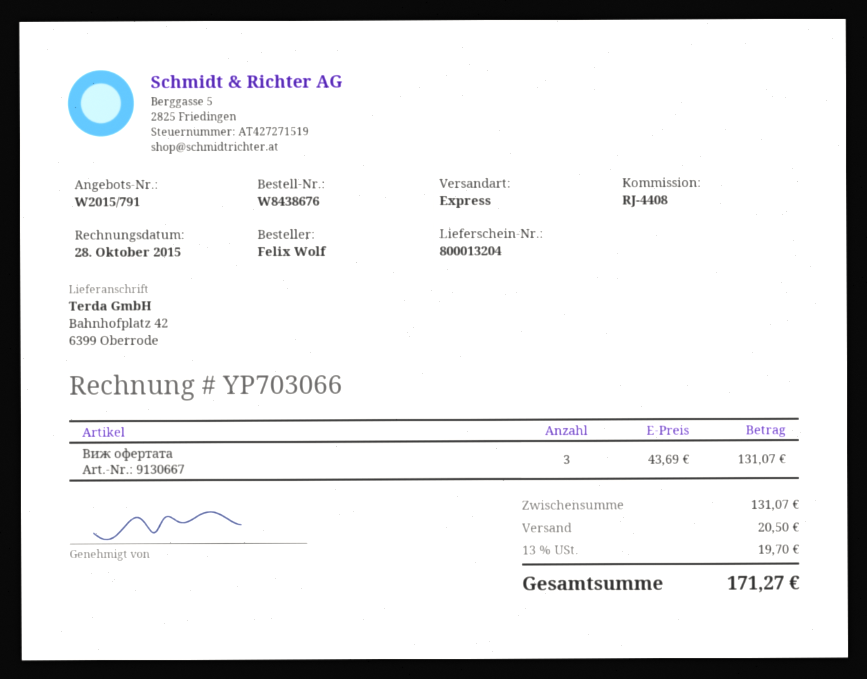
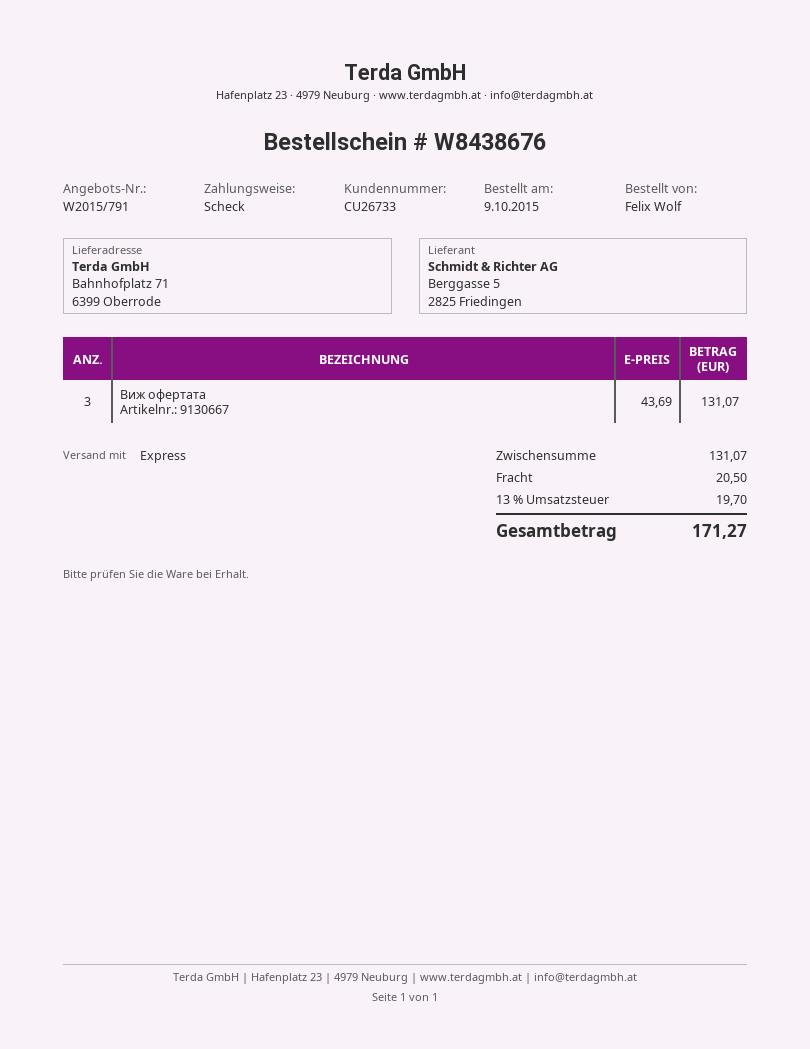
ship to: Bahnhofplatz 42, 6399 Oberrode -> Bahnhofplatz 71, 6399 Oberrode

